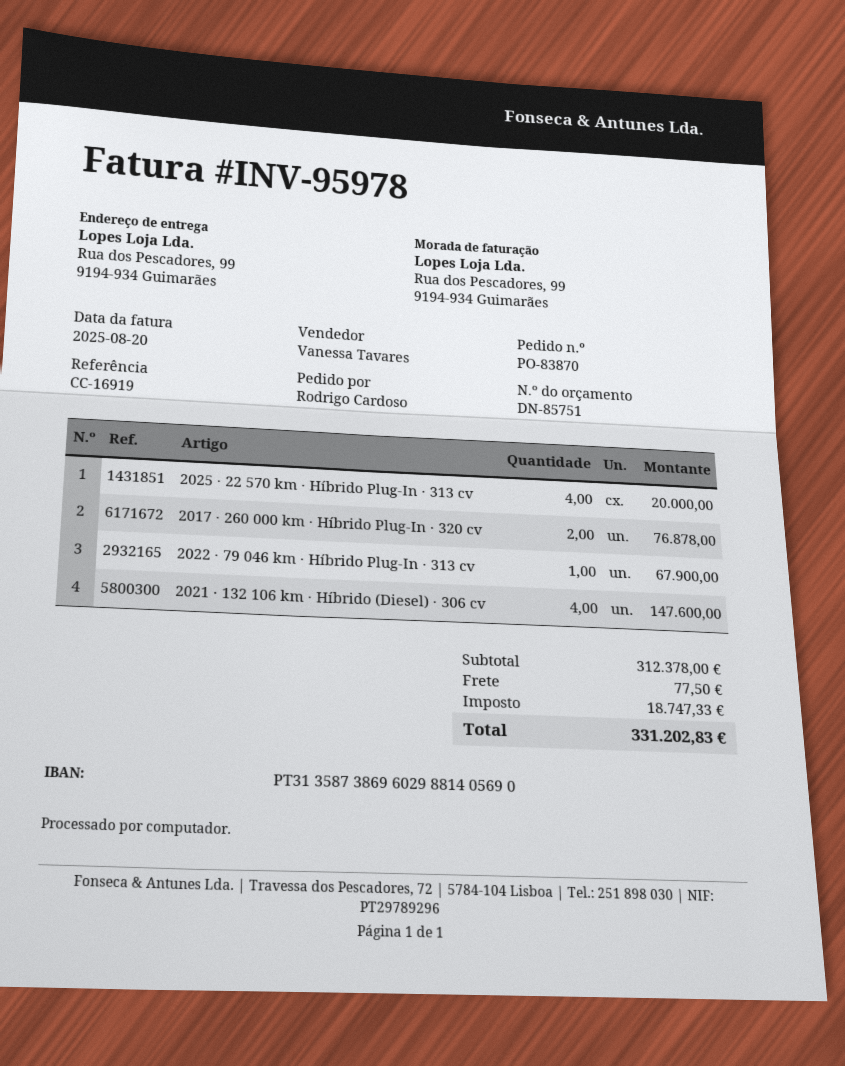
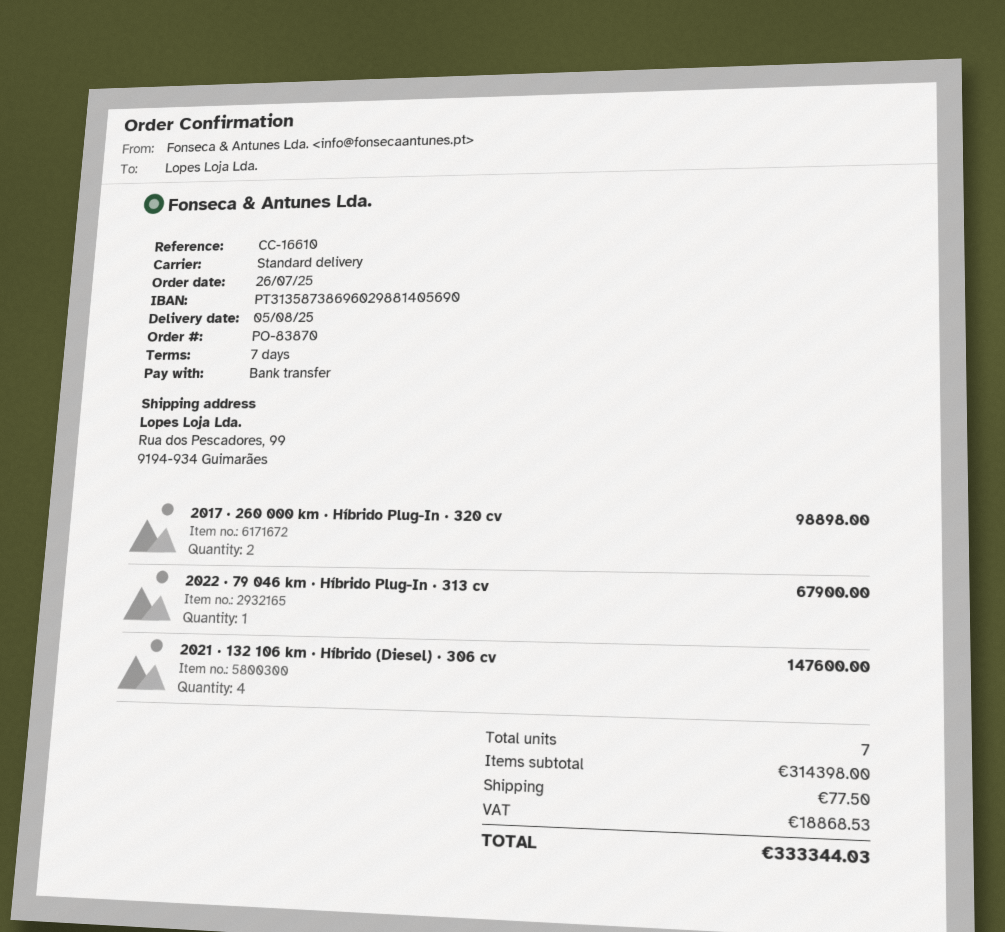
reference: CC-16919 -> CC-16610
2025 · 22 570 km · Híbrido Plug-In · 313 cv: 4 for 20000.00 -> none
2017 · 260 000 km · Híbrido Plug-In · 320 cv: 2 for 76878.00 -> 2 for 98898.00
subtotal: 312378.00 -> 314398.00
tax: 18747.33 -> 18868.53
total: 331202.83 -> 333344.03

